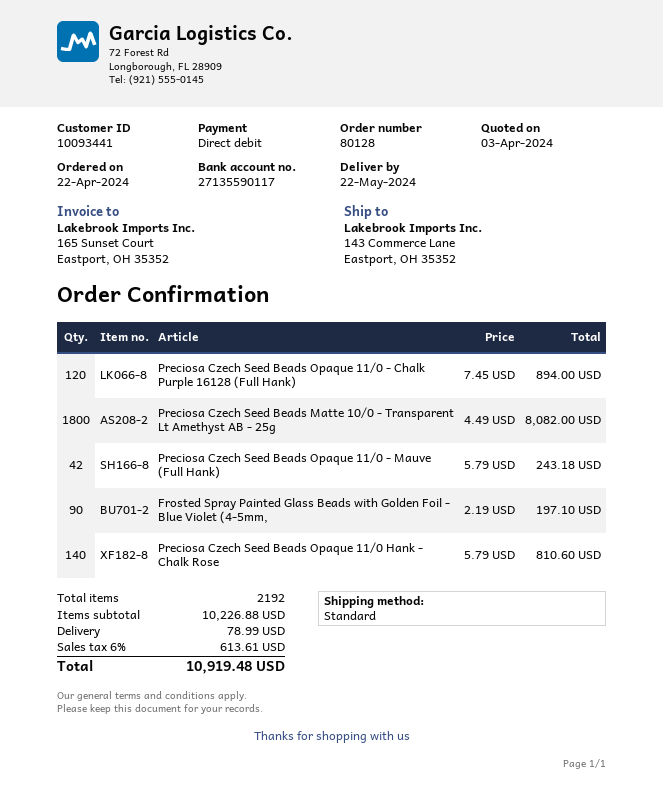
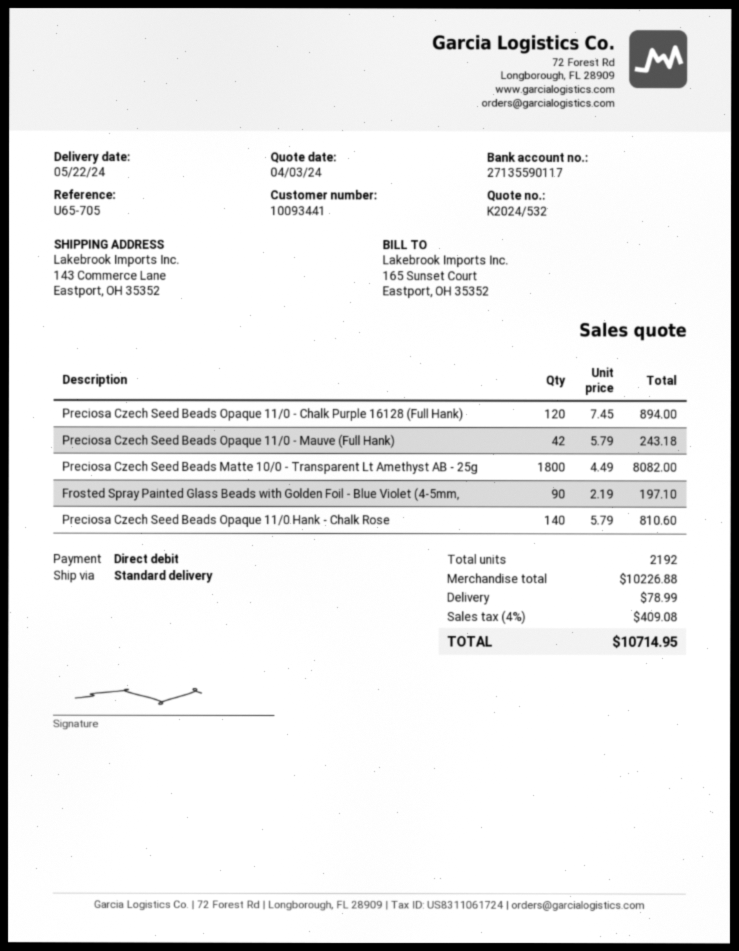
tax: 6% = 613.61 -> 4% = 409.08
total: 10919.48 -> 10714.95

